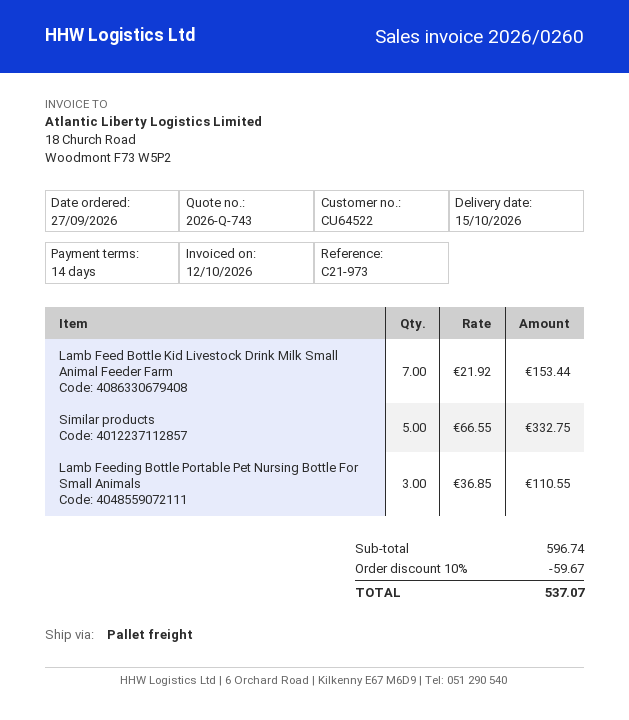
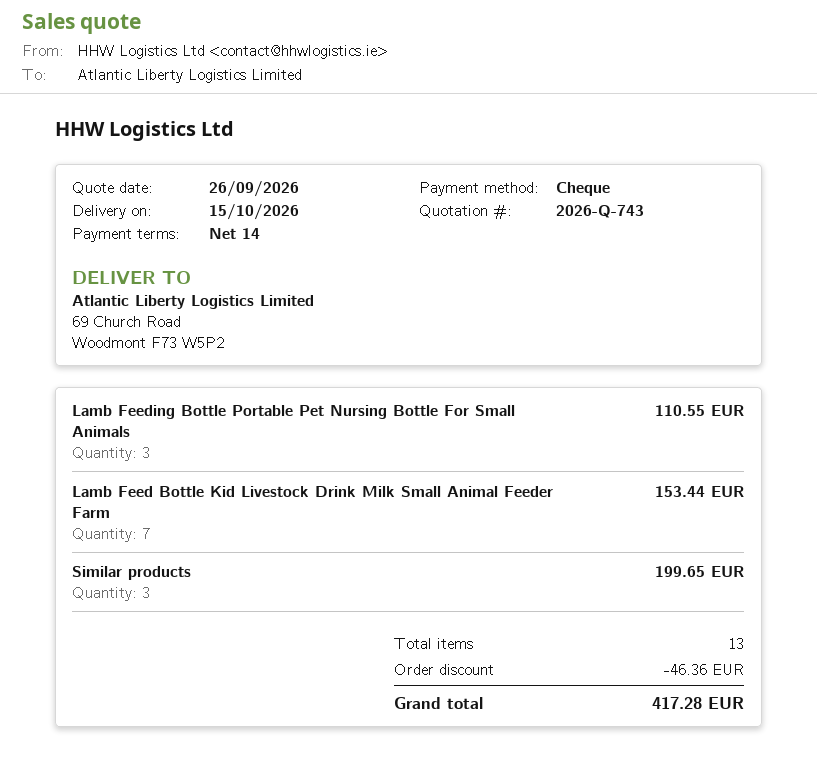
Similar products: 5 for 332.75 -> 3 for 199.65
discount: 59.67 -> 46.36
total: 537.07 -> 417.28

